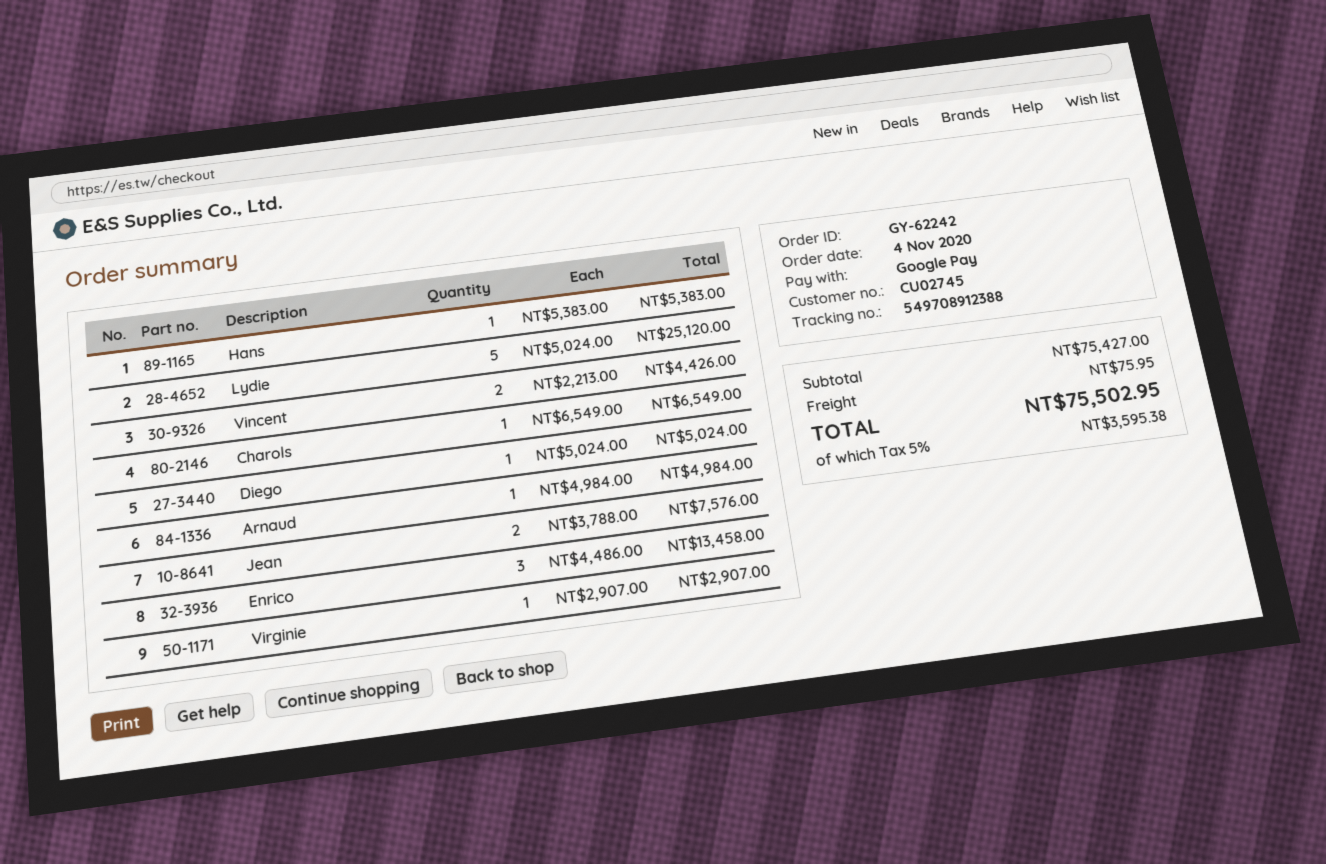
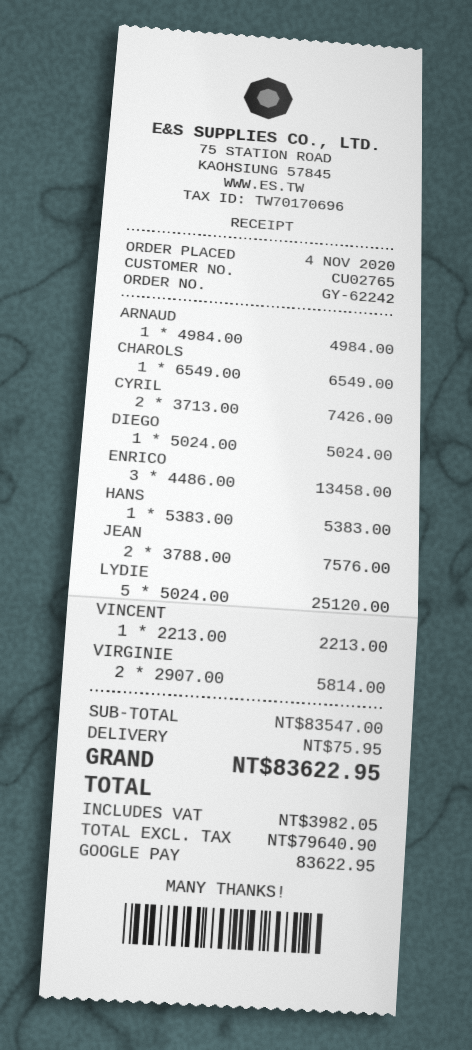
customer number: CU02745 -> CU02765
Vincent: 2 x 2213.00 = 4426.00 -> 1 x 2213.00 = 2213.00
Virginie: 1 x 2907.00 = 2907.00 -> 2 x 2907.00 = 5814.00
CYRIL: none -> 2 x 3713.00 = 7426.00
subtotal: 75427.00 -> 83547.00
tax: 3595.38 -> 3982.05
total: 75502.95 -> 83622.95

